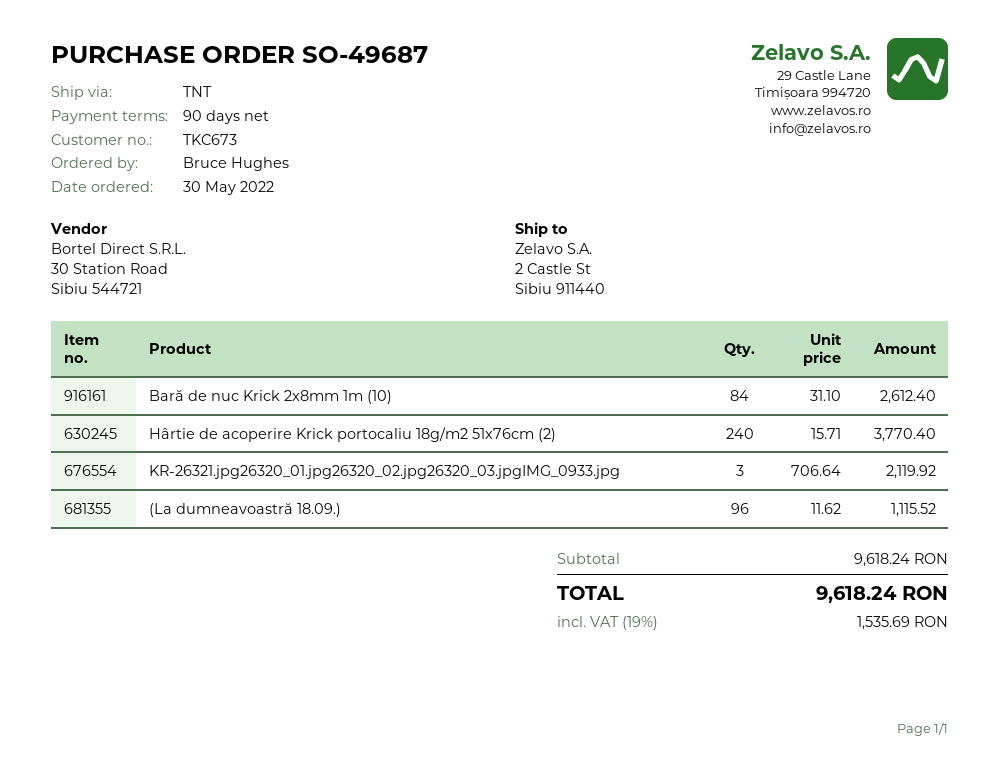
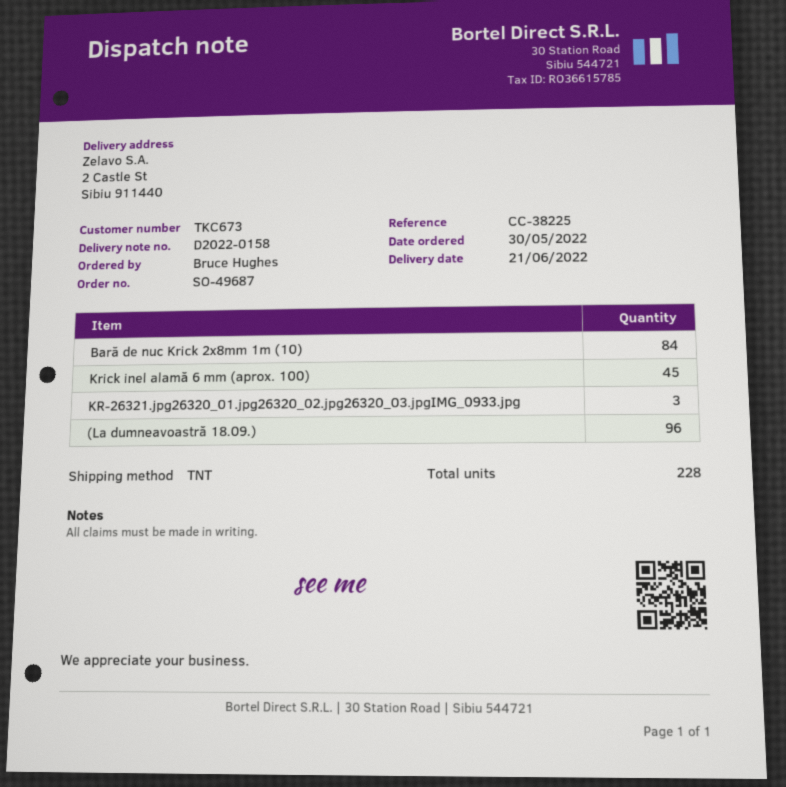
Hârtie de acoperire Krick portocaliu 18g/m2 51x76cm (2): 240 -> none
Krick inel alamă 6 mm (aprox. 100): none -> 45

